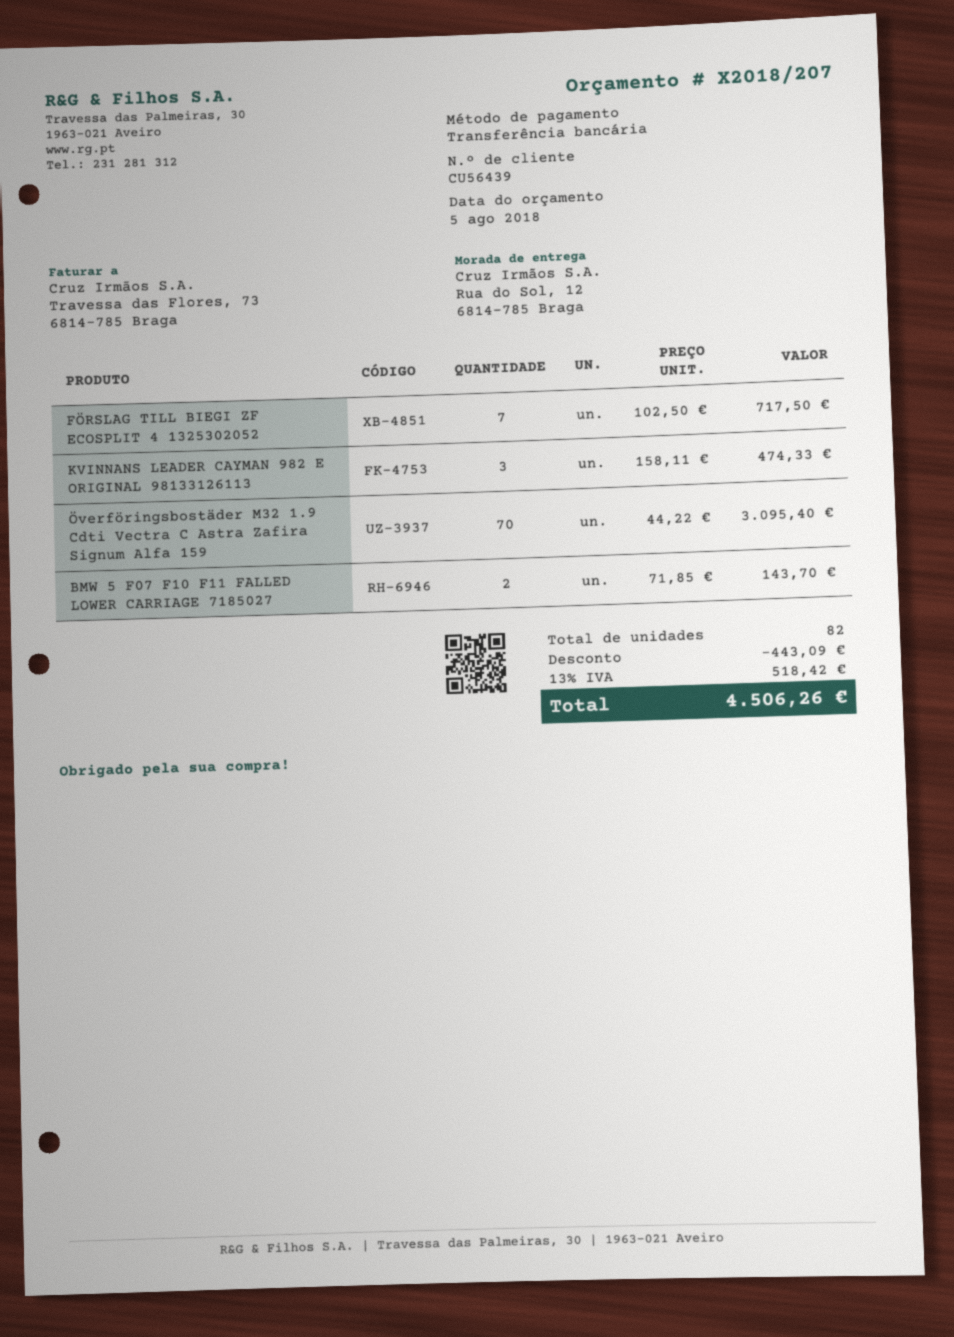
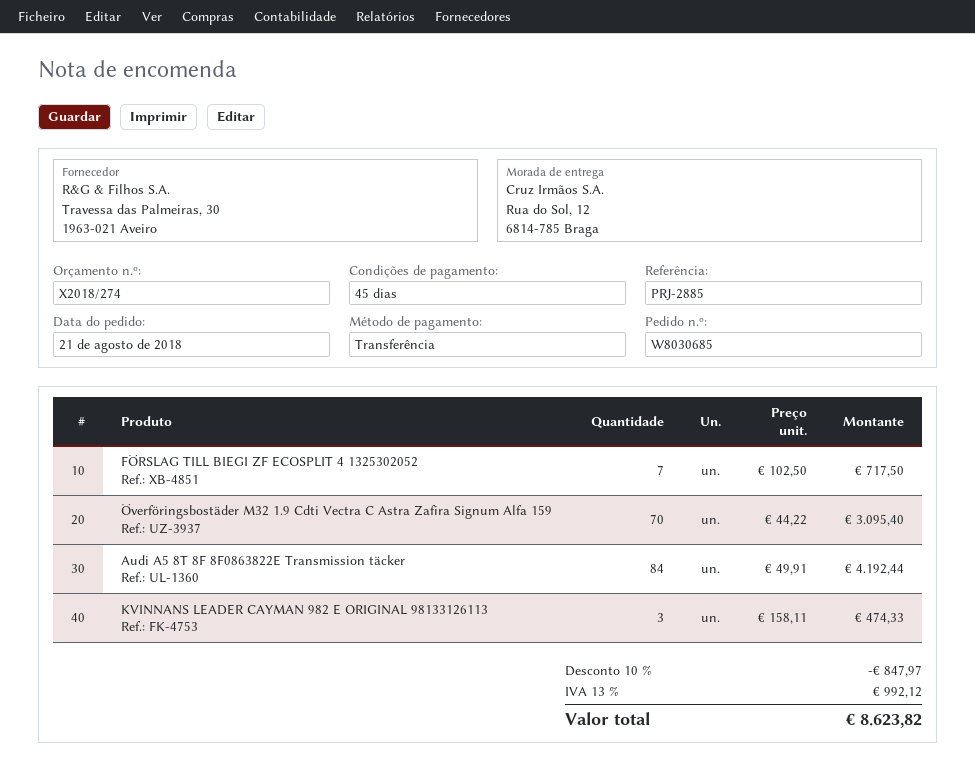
quote number: X2018/207 -> X2018/274
BMW 5 F07 F10 F11 FALLED LOWER CARRIAGE 7185027: 2 x 71.85 = 143.70 -> none
Audi A5 8T 8F 8F0863822E Transmission täcker: none -> 84 x 49.91 = 4192.44
discount: 443.09 -> 847.97
tax: 13% = 518.42 -> 13% = 992.12
total: 4506.26 -> 8623.82

